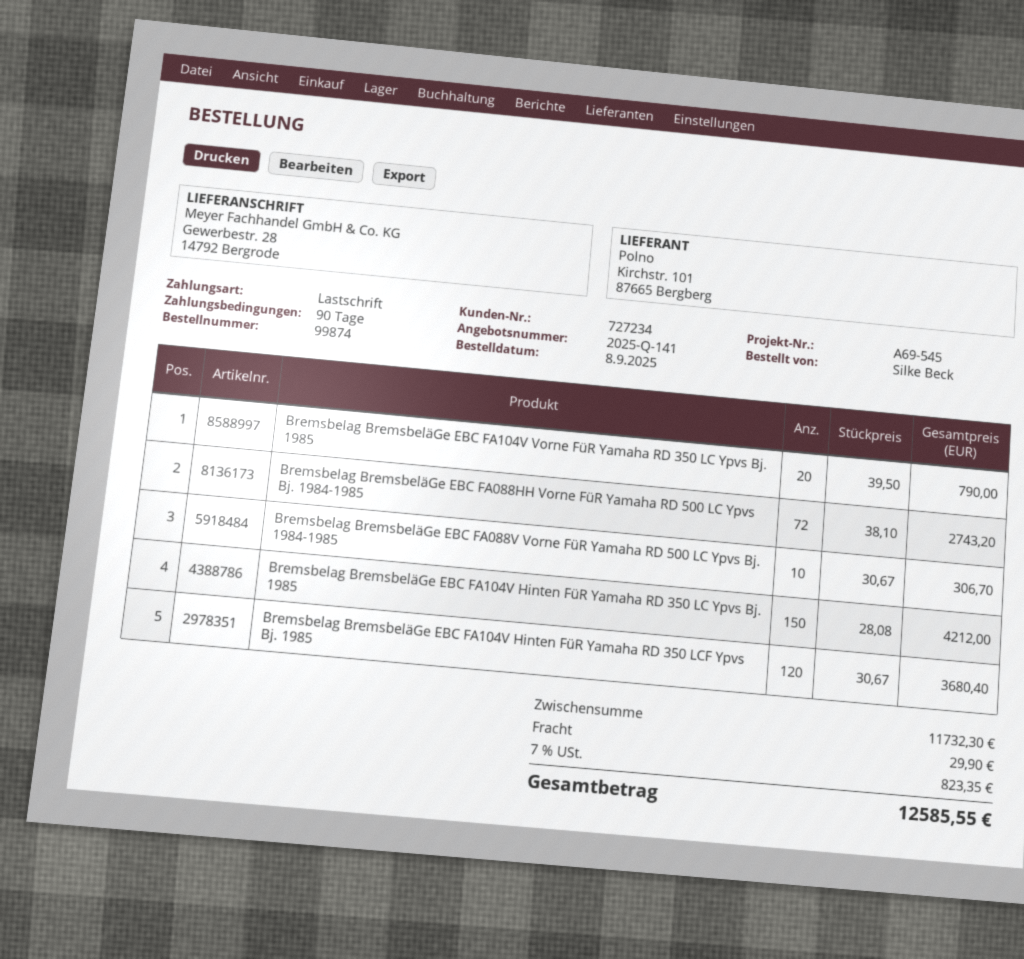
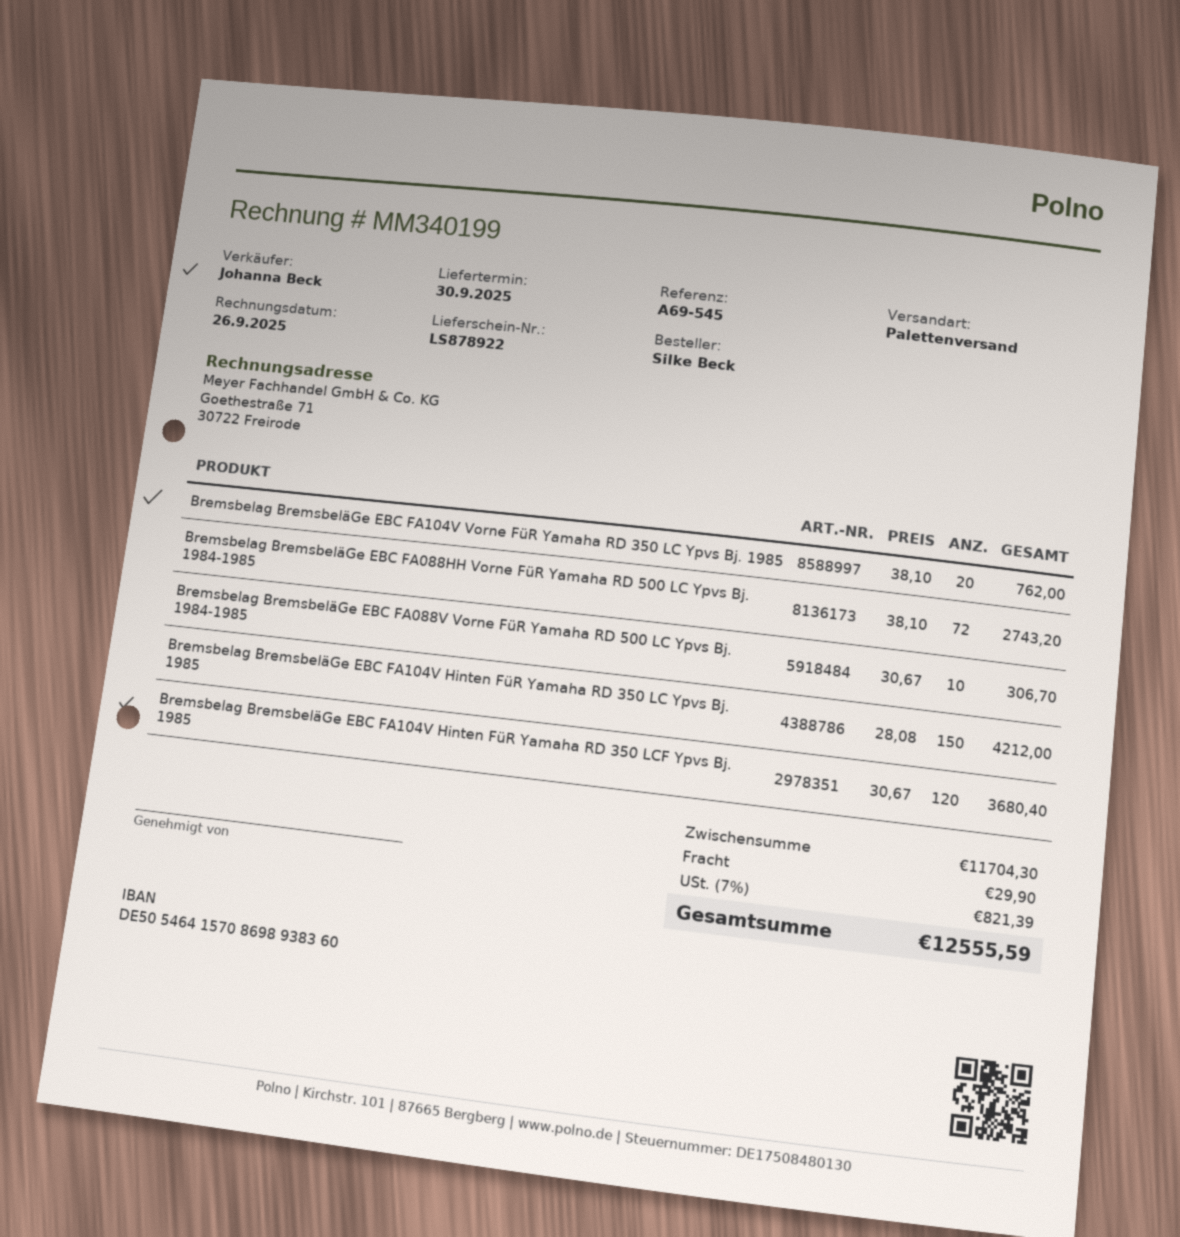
Bremsbelag BremsbeläGe EBC FA104V Vorne FüR Yamaha RD 350 LC Ypvs Bj. 1985: 20 x 39.50 = 790.00 -> 20 x 38.10 = 762.00
subtotal: 11732.30 -> 11704.30
tax: 7% = 823.35 -> 7% = 821.39
total: 12585.55 -> 12555.59

